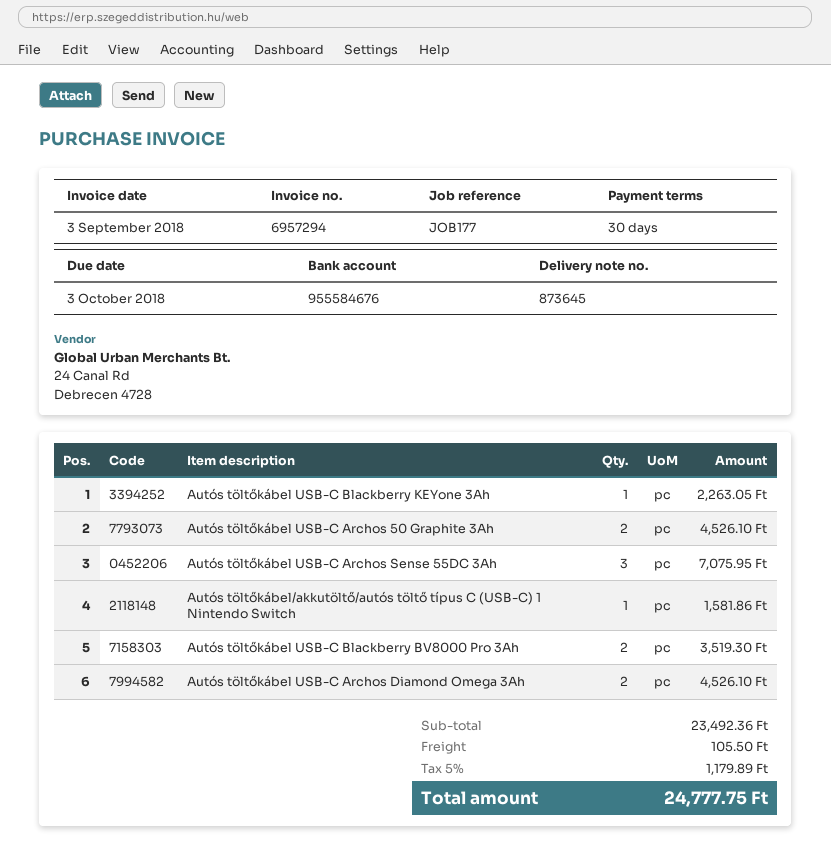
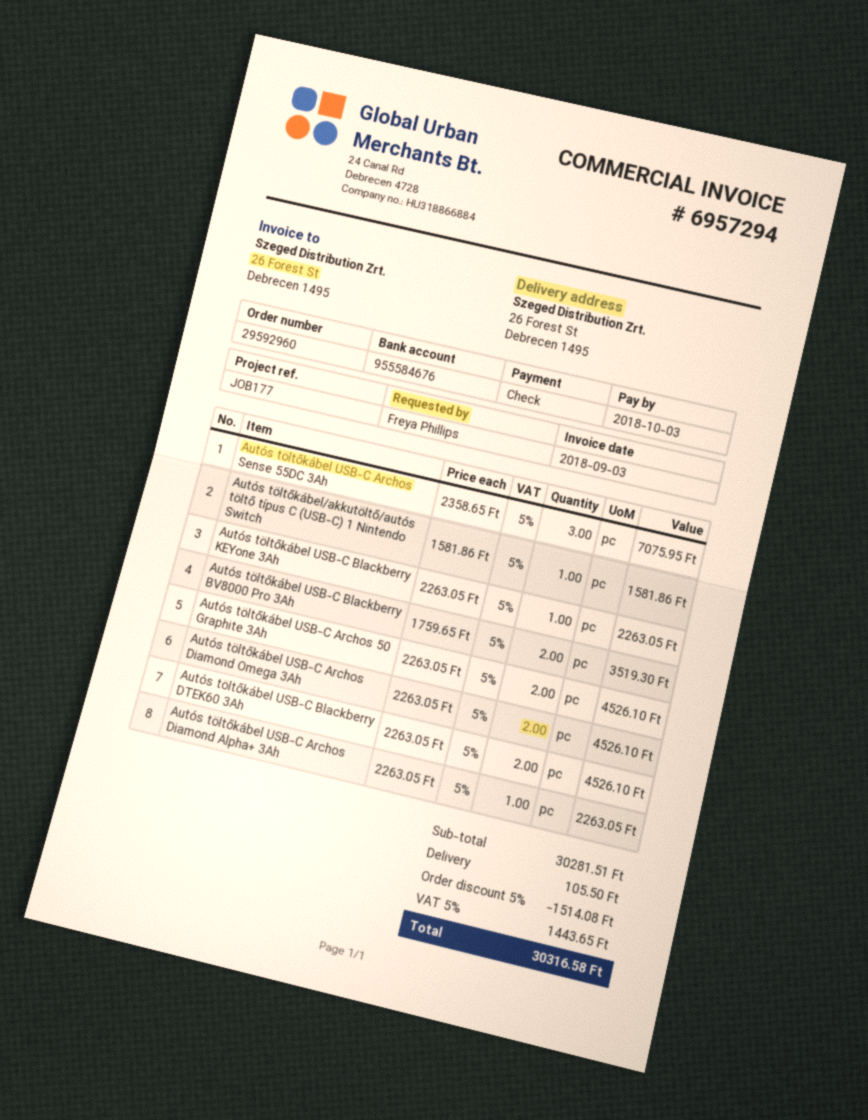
Autós töltőkábel USB-C Blackberry DTEK60 3Ah: none -> 2 for 4526.10
Autós töltőkábel USB-C Archos Diamond Alpha+ 3Ah: none -> 1 for 2263.05
subtotal: 23492.36 -> 30281.51
discount: none -> 5% = 1514.08
tax: 5% = 1179.89 -> 5% = 1443.65
total: 24777.75 -> 30316.58

